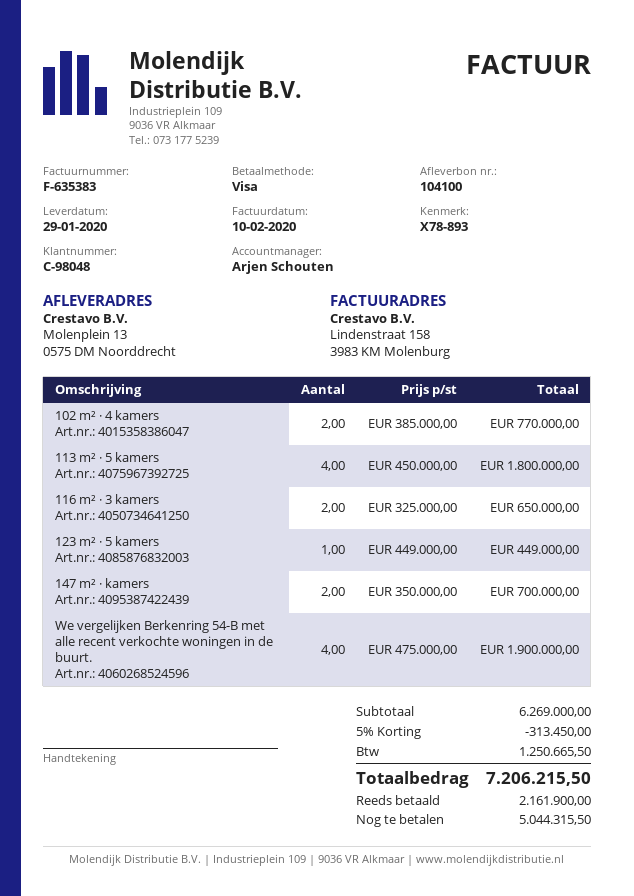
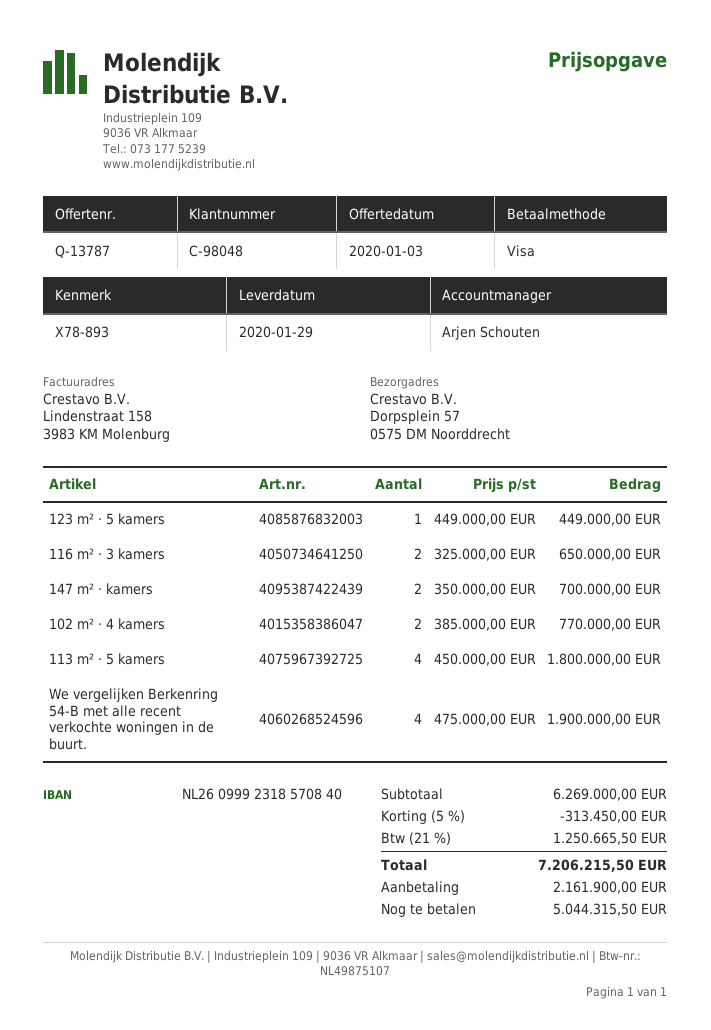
ship to: Molenplein 13, 0575 DM Noorddrecht -> Dorpsplein 57, 0575 DM Noorddrecht

